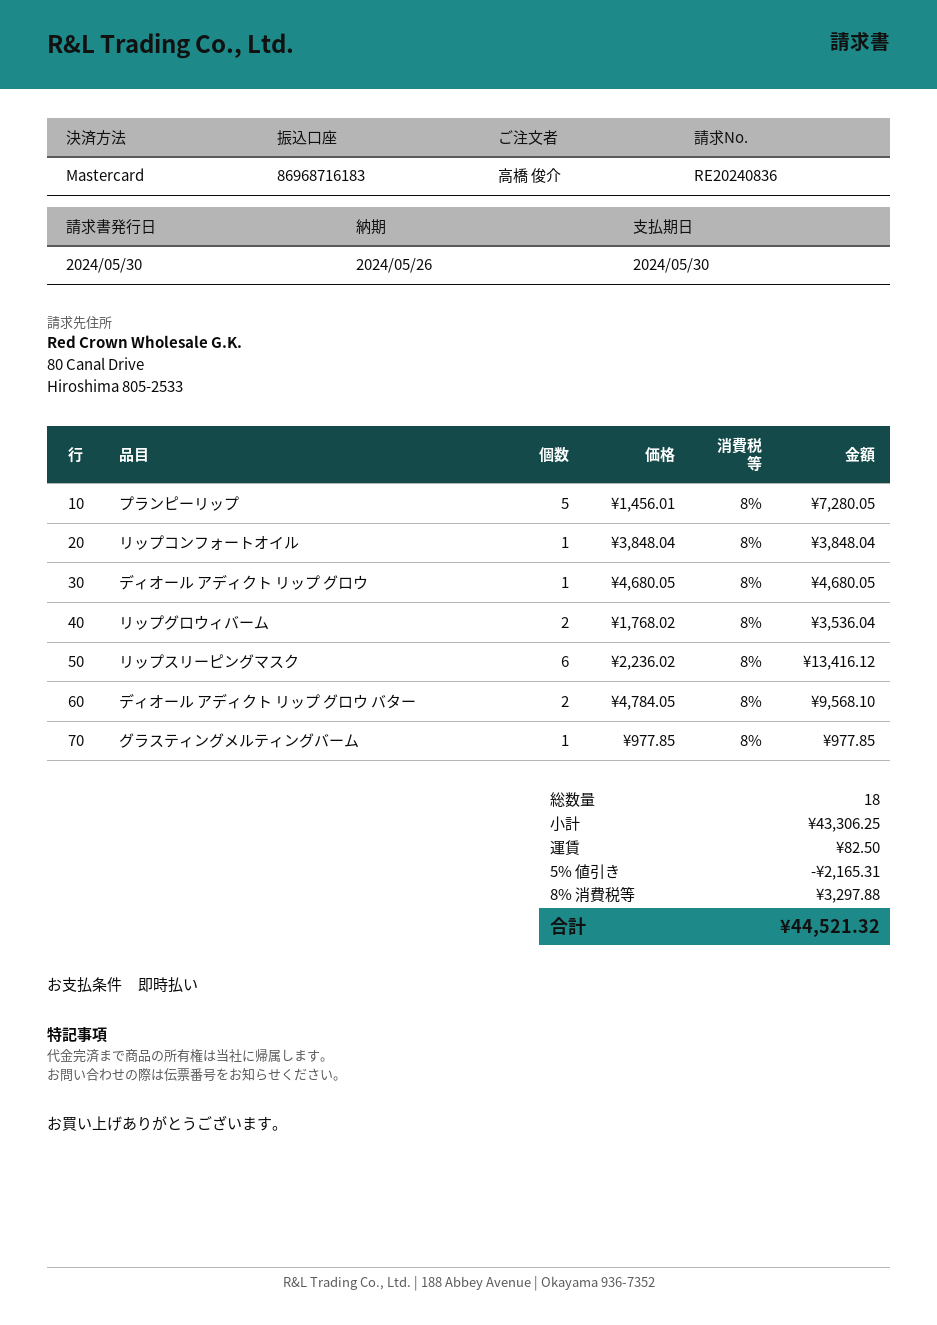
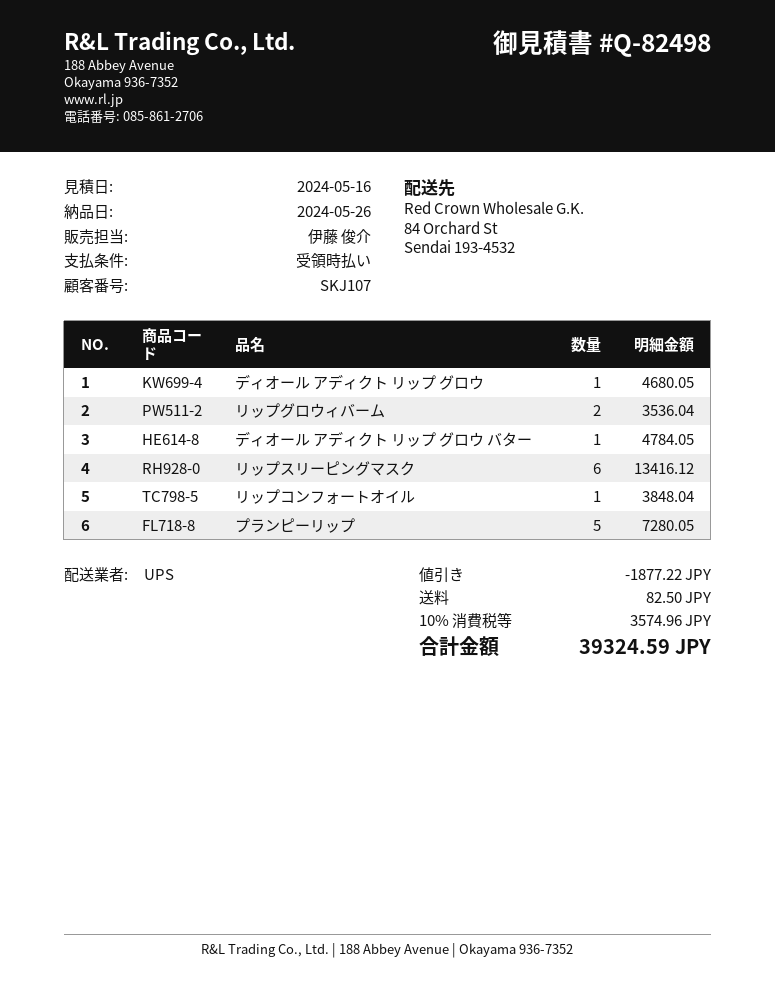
ディオール アディクト リップ グロウ バター: 2 for 9568.10 -> 1 for 4784.05
グラスティングメルティングバーム: 1 for 977.85 -> none
discount: 2165.31 -> 1877.22
tax: 8% = 3297.88 -> 10% = 3574.96
total: 44521.32 -> 39324.59

